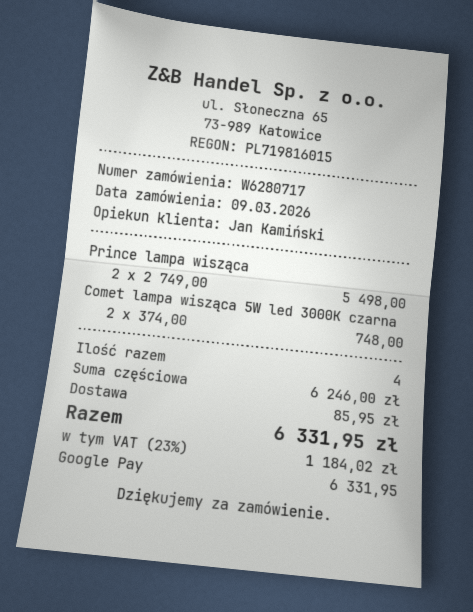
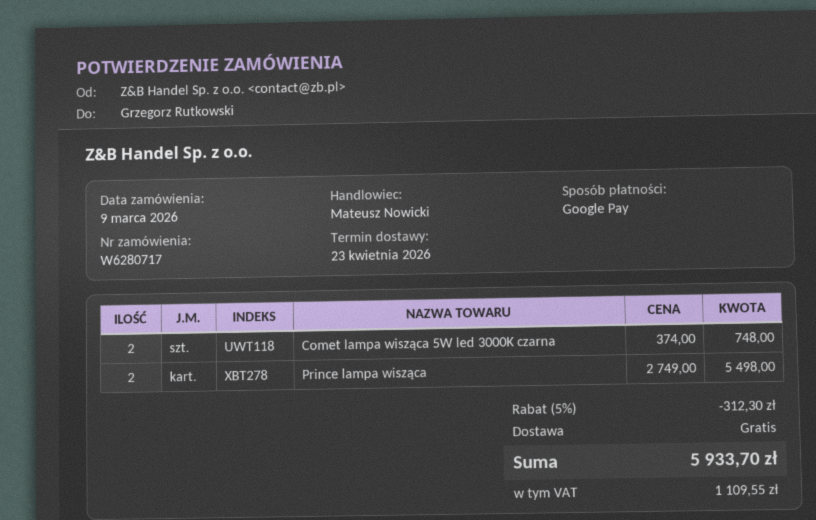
sales rep: Jan Kamiński -> Mateusz Nowicki
discount: none -> 5% = 312.30
shipping: 85.95 -> 0.00
tax: 1184.02 -> 1109.55
total: 6331.95 -> 5933.70

